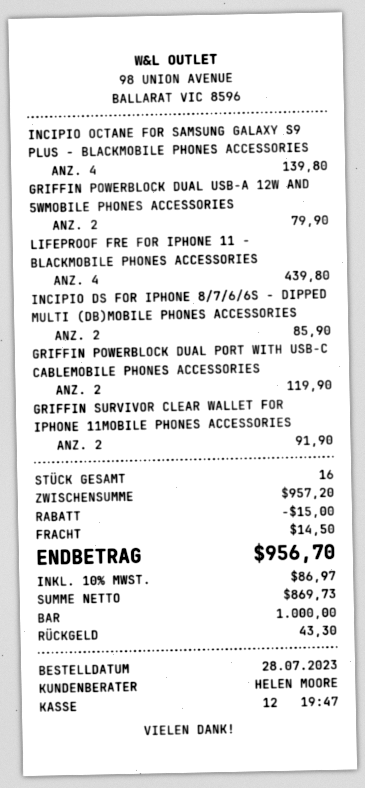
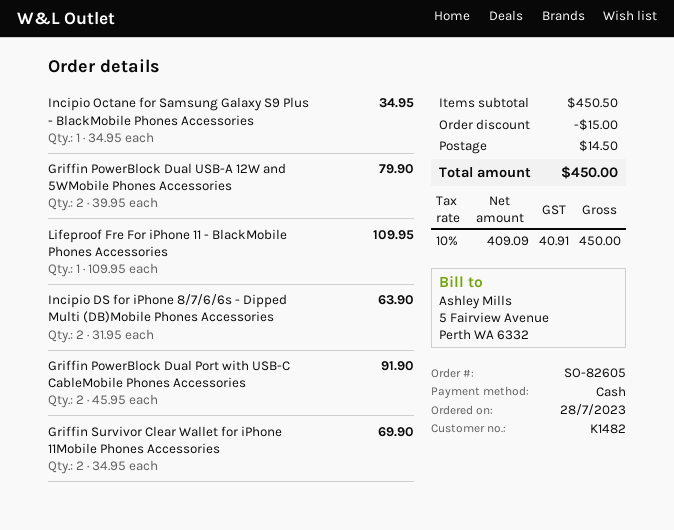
INCIPIO OCTANE FOR SAMSUNG GALAXY S9 PLUS - BLACKMOBILE PHONES ACCESSORIES: 4 for 139.80 -> 1 for 34.95
LIFEPROOF FRE FOR IPHONE 11 - BLACKMOBILE PHONES ACCESSORIES: 4 for 439.80 -> 1 for 109.95
INCIPIO DS FOR IPHONE 8/7/6/6S - DIPPED MULTI (DB)MOBILE PHONES ACCESSORIES: 2 for 85.90 -> 2 for 63.90
GRIFFIN POWERBLOCK DUAL PORT WITH USB-C CABLEMOBILE PHONES ACCESSORIES: 2 for 119.90 -> 2 for 91.90
GRIFFIN SURVIVOR CLEAR WALLET FOR IPHONE 11MOBILE PHONES ACCESSORIES: 2 for 91.90 -> 2 for 69.90
subtotal: 957.20 -> 450.50
net: 869.73 -> 409.09
tax: 10% = 86.97 -> 10% = 40.91
total: 956.70 -> 450.00

